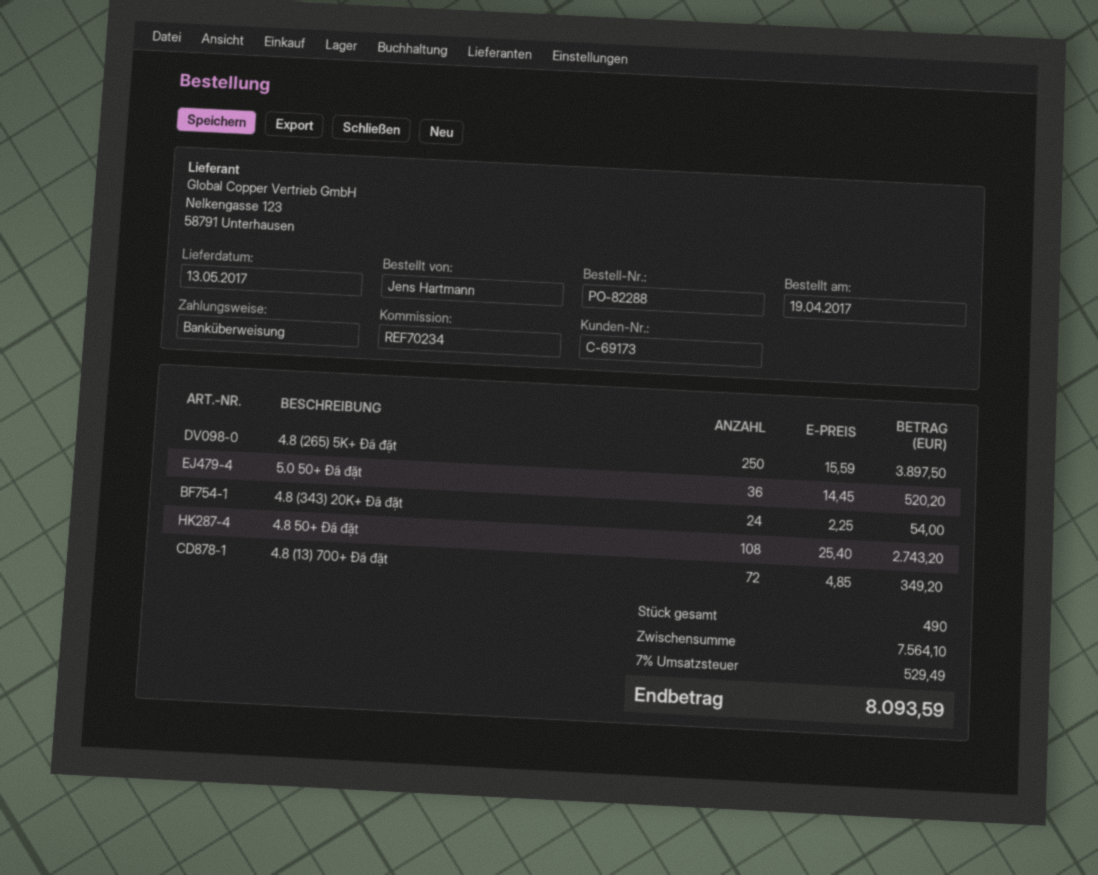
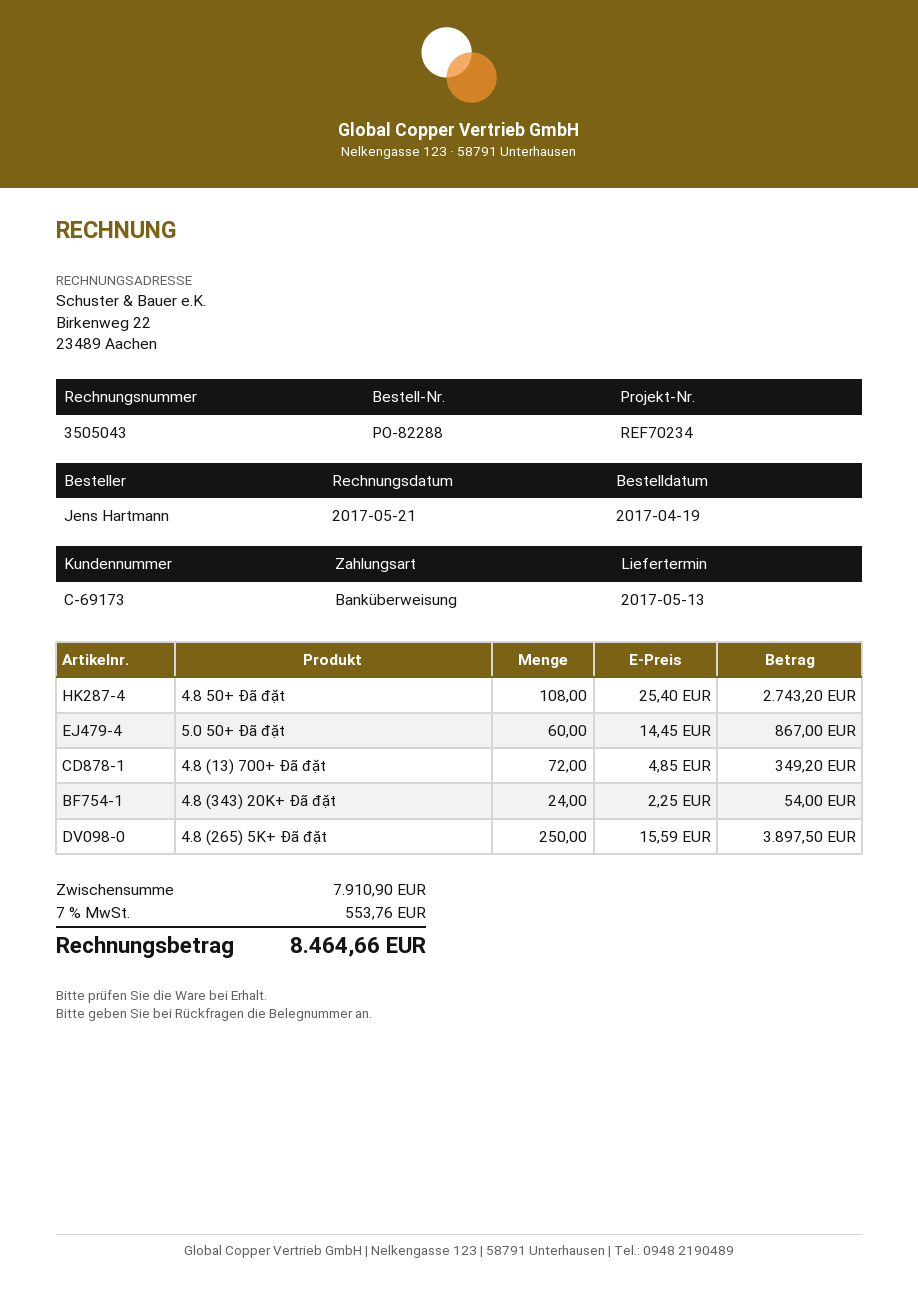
5.0 50+ Đã đặt: 36 x 14.45 = 520.20 -> 60 x 14.45 = 867.00
subtotal: 7564.10 -> 7910.90
tax: 7% = 529.49 -> 7% = 553.76
total: 8093.59 -> 8464.66

